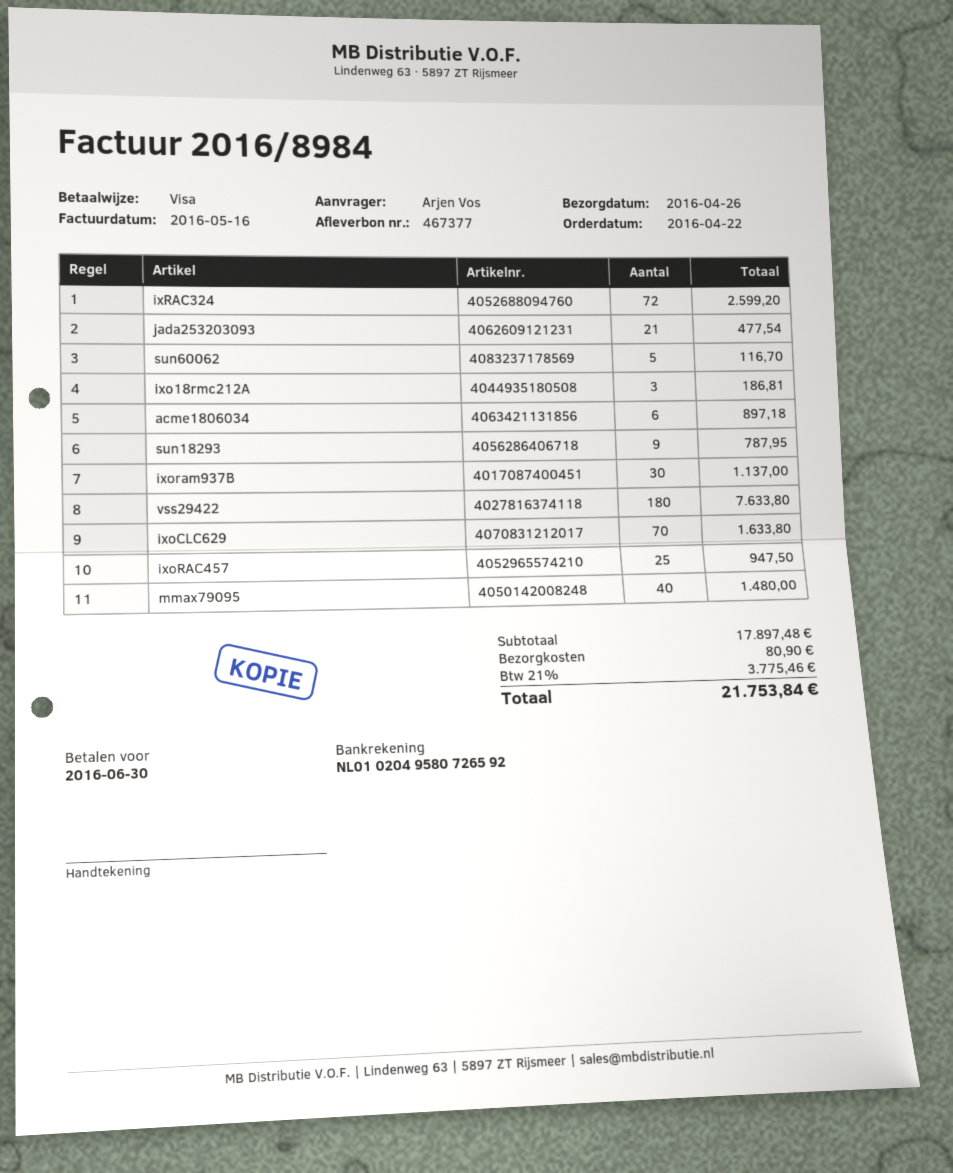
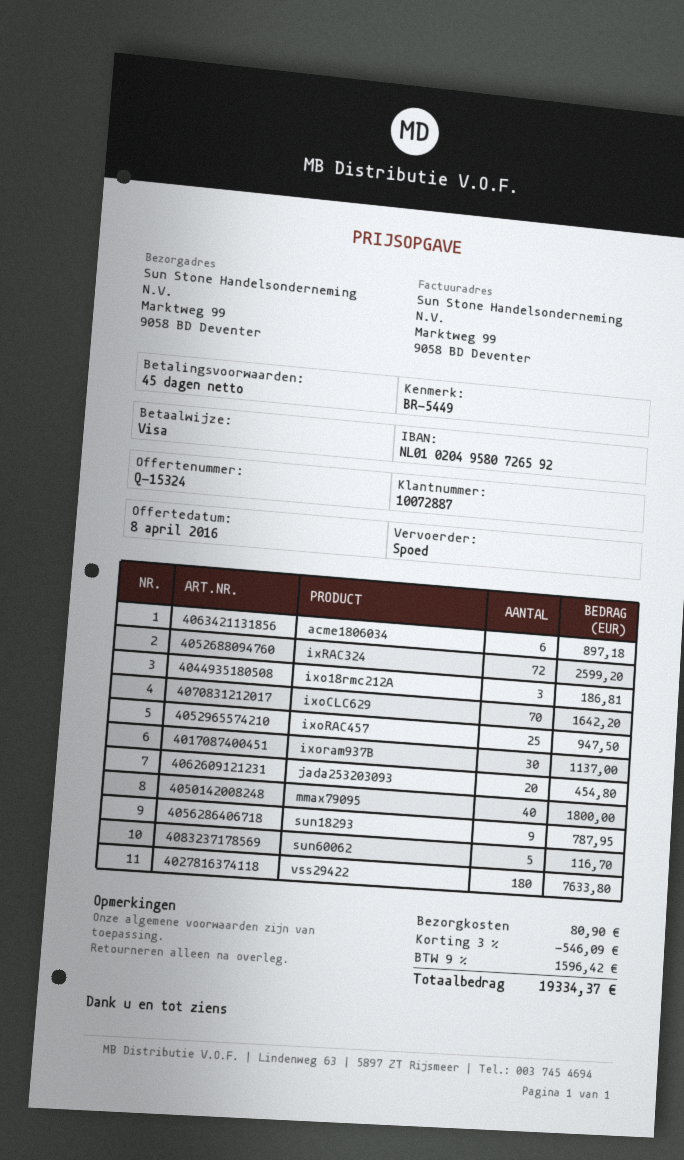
jada253203093: 21 for 477.54 -> 20 for 454.80
ixoCLC629: 70 for 1633.80 -> 70 for 1642.20
mmax79095: 40 for 1480.00 -> 40 for 1800.00
discount: none -> 3% = 546.09
tax: 21% = 3775.46 -> 9% = 1596.42
total: 21753.84 -> 19334.37

